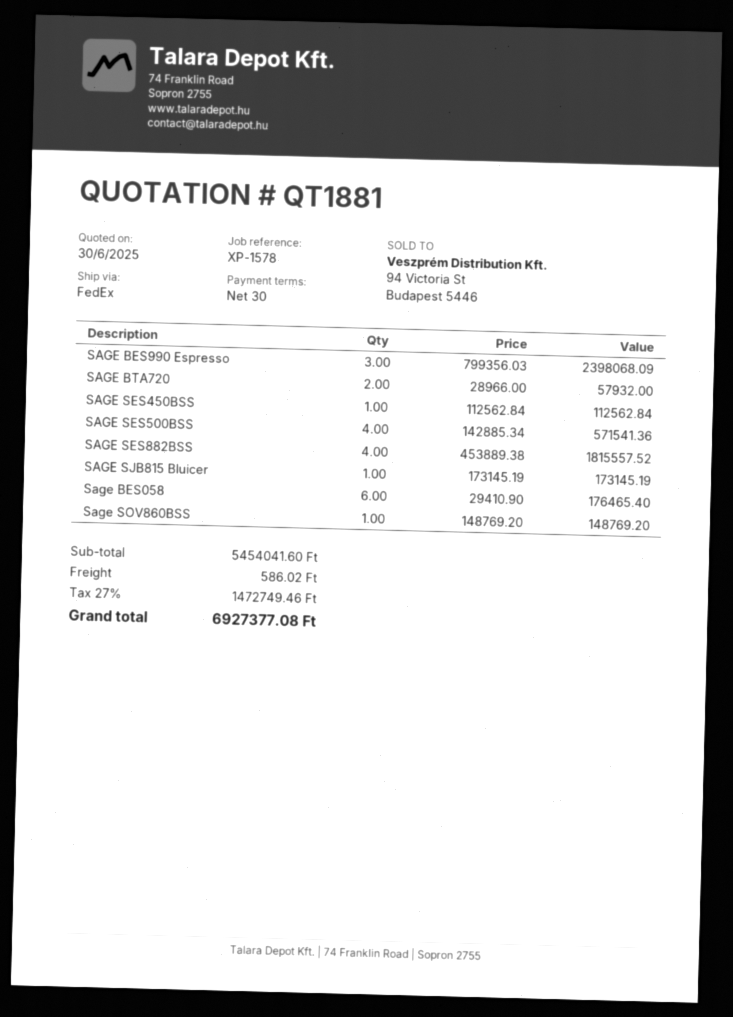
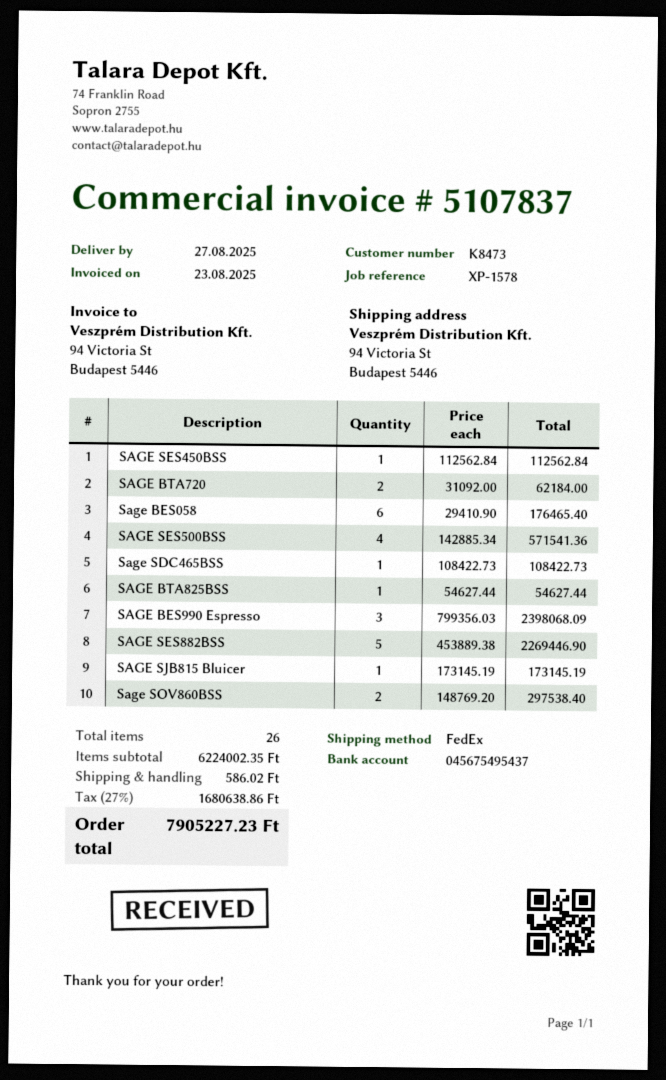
SAGE BTA720: 2 x 28966.00 = 57932.00 -> 2 x 31092.00 = 62184.00
SAGE SES882BSS: 4 x 453889.38 = 1815557.52 -> 5 x 453889.38 = 2269446.90
Sage SOV860BSS: 1 x 148769.20 = 148769.20 -> 2 x 148769.20 = 297538.40
Sage SDC465BSS: none -> 1 x 108422.73 = 108422.73
SAGE BTA825BSS: none -> 1 x 54627.44 = 54627.44
subtotal: 5454041.60 -> 6224002.35
tax: 27% = 1472749.46 -> 27% = 1680638.86
total: 6927377.08 -> 7905227.23

